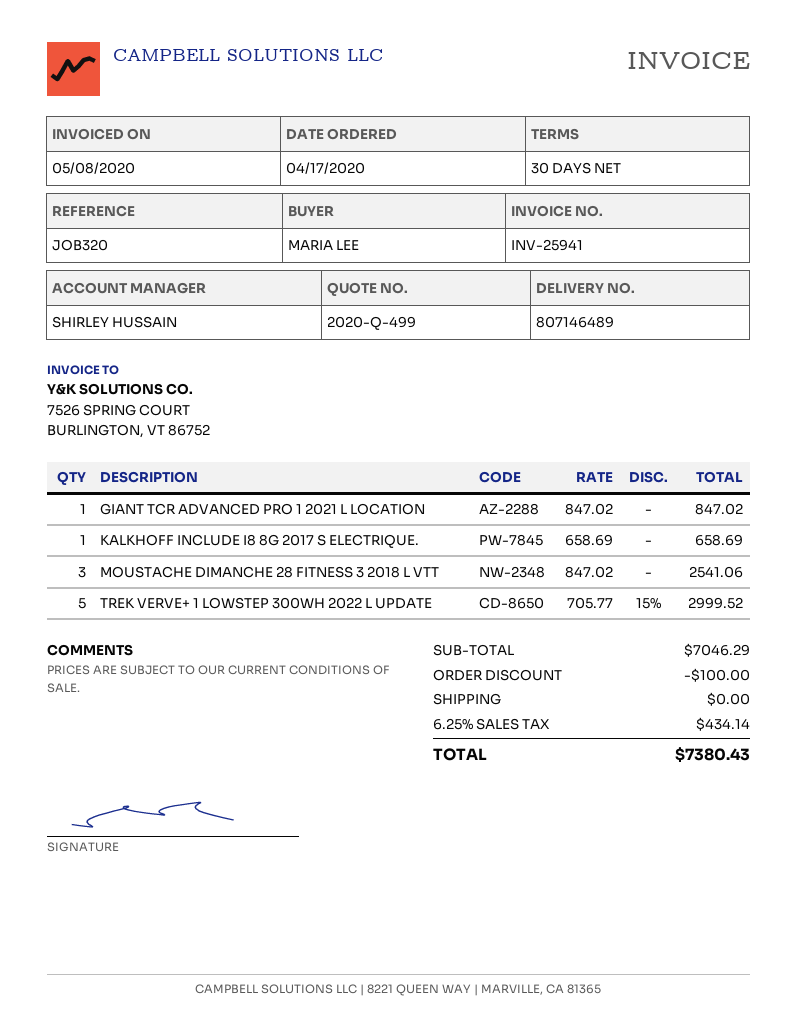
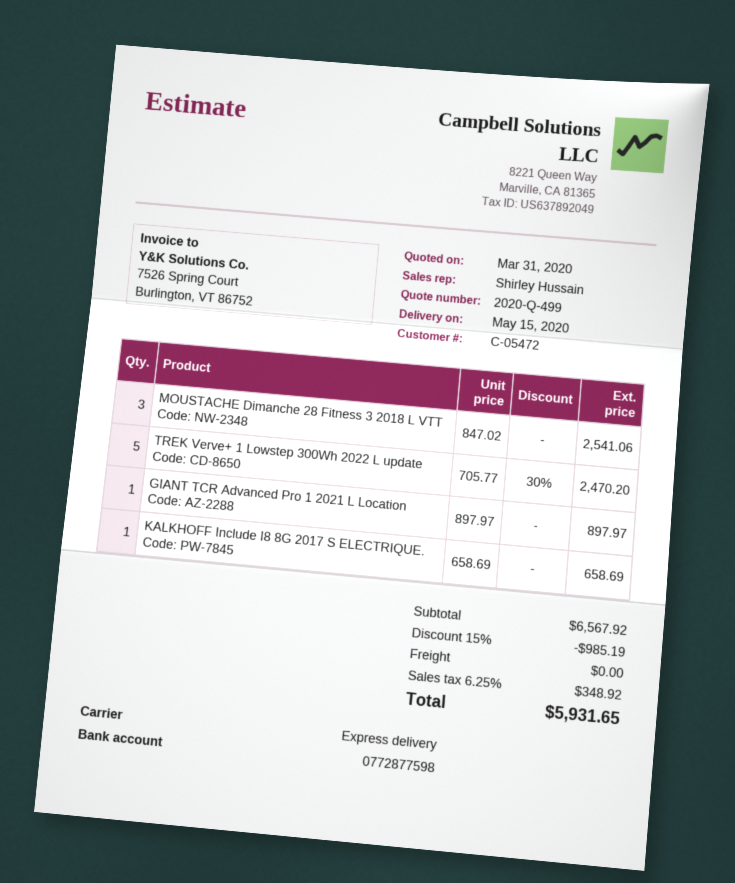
GIANT TCR ADVANCED PRO 1 2021 L LOCATION: 1 x 847.02 = 847.02 -> 1 x 897.97 = 897.97
TREK VERVE+ 1 LOWSTEP 300WH 2022 L UPDATE: 5 x 705.77 - 15% = 2999.52 -> 5 x 705.77 - 30% = 2470.20
subtotal: 7046.29 -> 6567.92
discount: 100.00 -> 985.19
tax: 6.25% = 434.14 -> 6.25% = 348.92
total: 7380.43 -> 5931.65

